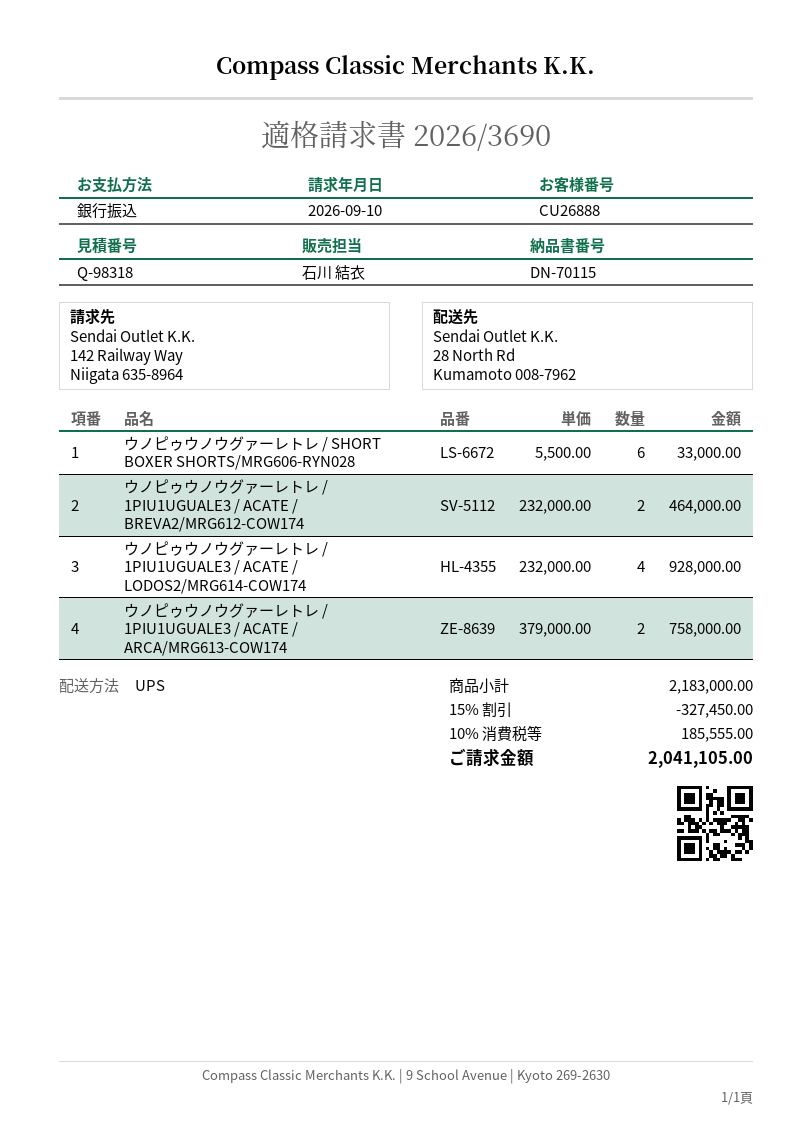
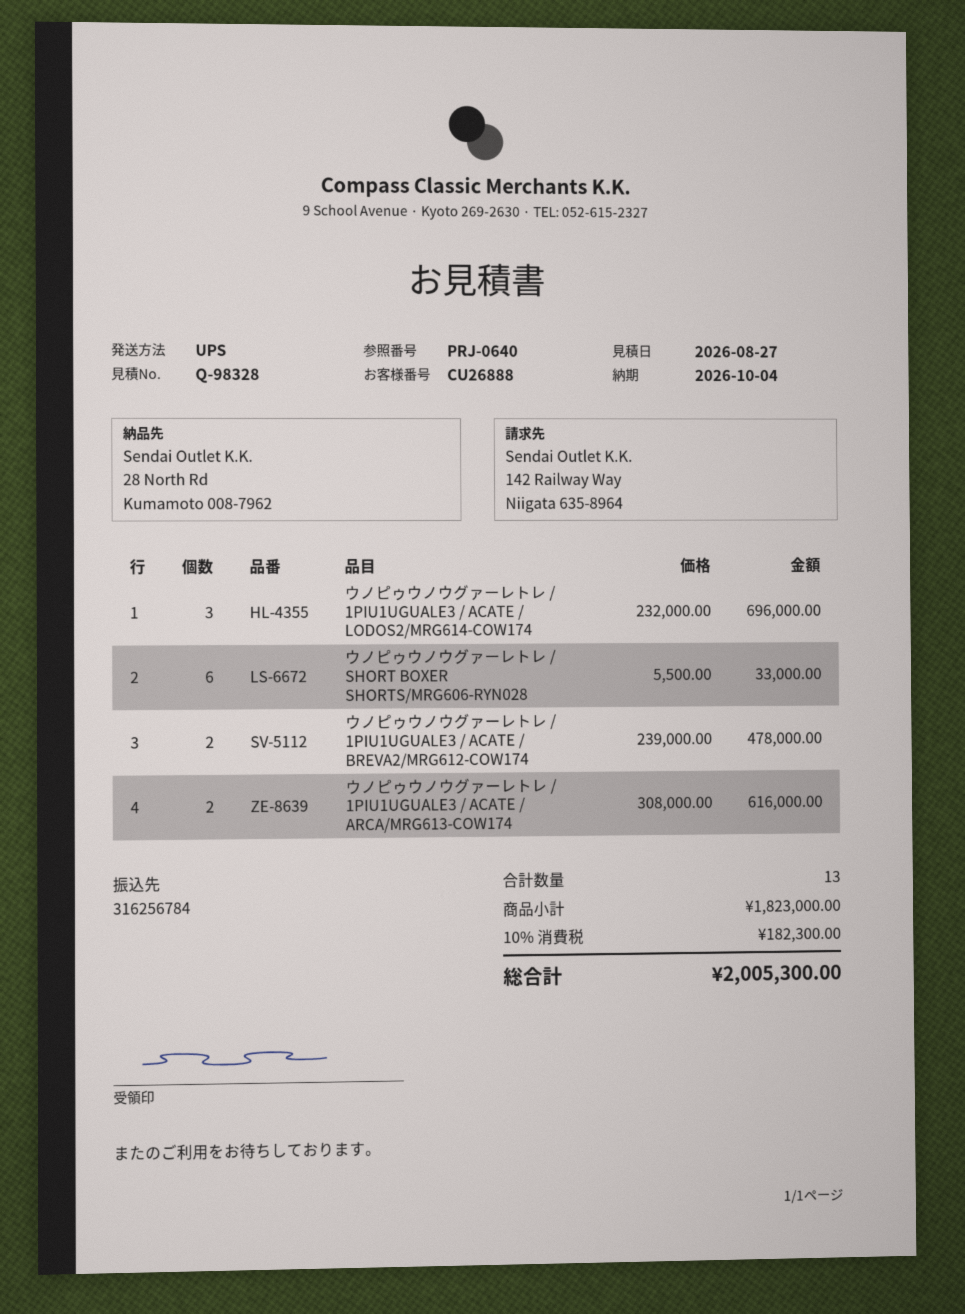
quote number: Q-98318 -> Q-98328
ウノピゥウノウグァーレトレ / 1PIU1UGUALE3 / ACATE / BREVA2/MRG612-COW174: 2 x 232000.00 = 464000.00 -> 2 x 239000.00 = 478000.00
ウノピゥウノウグァーレトレ / 1PIU1UGUALE3 / ACATE / LODOS2/MRG614-COW174: 4 x 232000.00 = 928000.00 -> 3 x 232000.00 = 696000.00
ウノピゥウノウグァーレトレ / 1PIU1UGUALE3 / ACATE / ARCA/MRG613-COW174: 2 x 379000.00 = 758000.00 -> 2 x 308000.00 = 616000.00
subtotal: 2183000.00 -> 1823000.00
discount: 15% = 327450.00 -> none
tax: 10% = 185555.00 -> 10% = 182300.00
total: 2041105.00 -> 2005300.00

